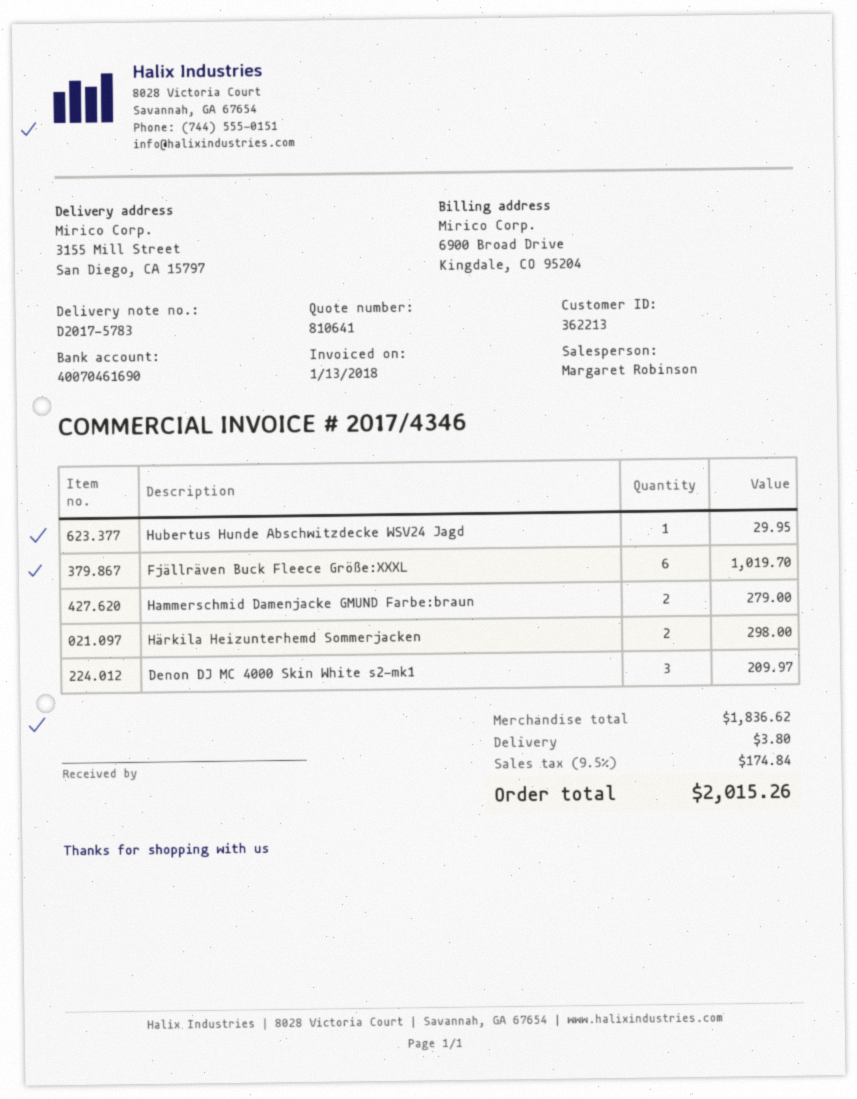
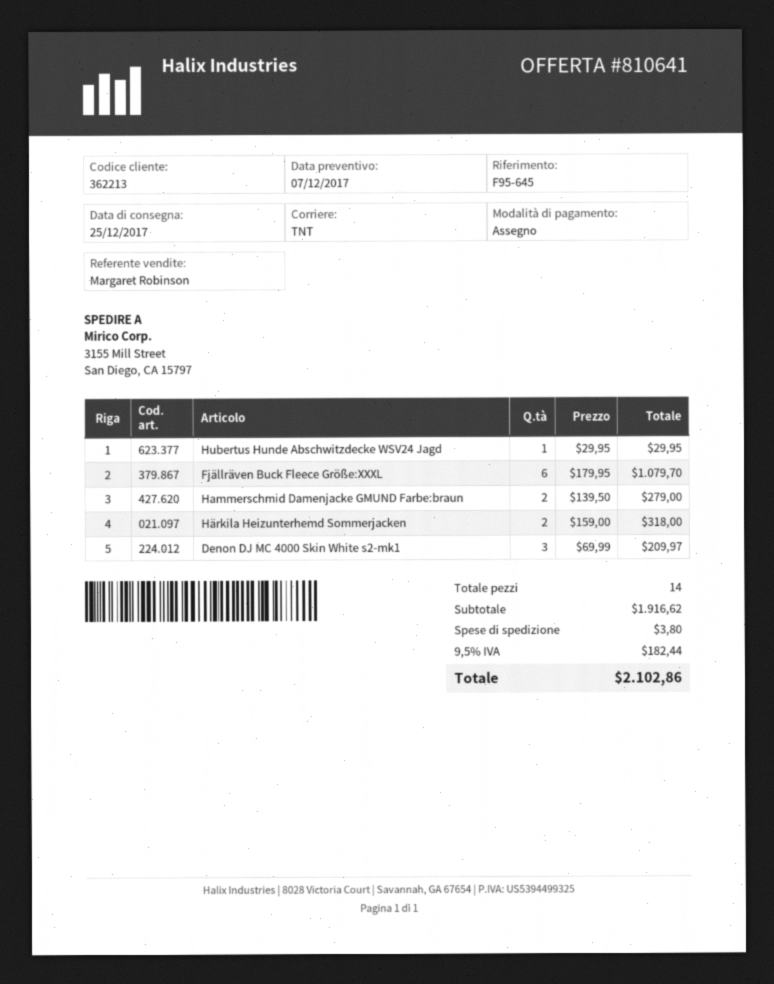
Fjällräven Buck Fleece Größe:XXXL: 6 for 1019.70 -> 6 for 1079.70
Härkila Heizunterhemd Sommerjacken: 2 for 298.00 -> 2 for 318.00
subtotal: 1836.62 -> 1916.62
tax: 9.5% = 174.84 -> 9.5% = 182.44
total: 2015.26 -> 2102.86

